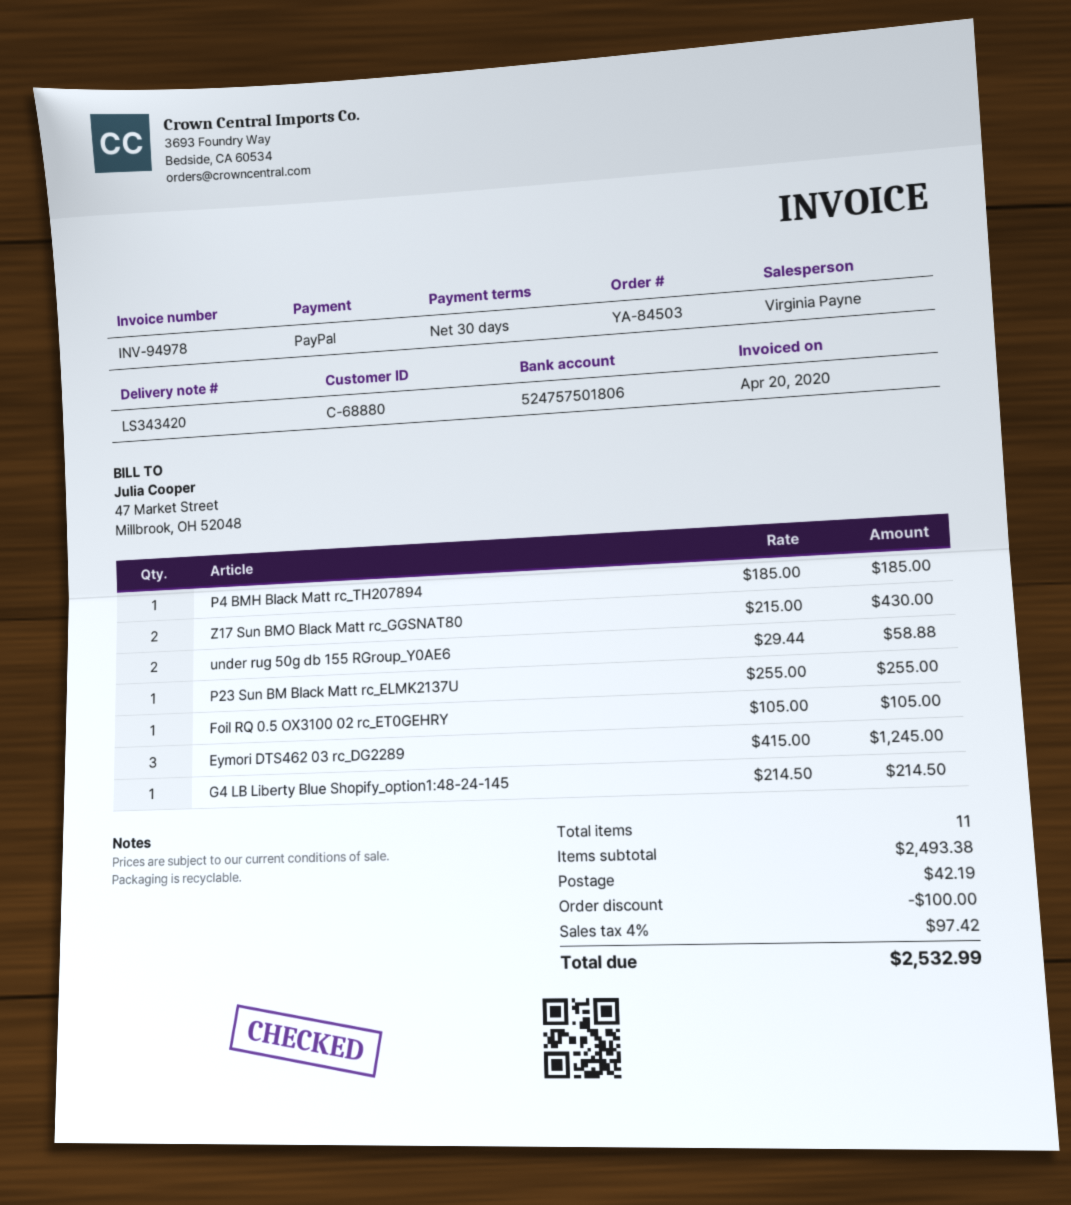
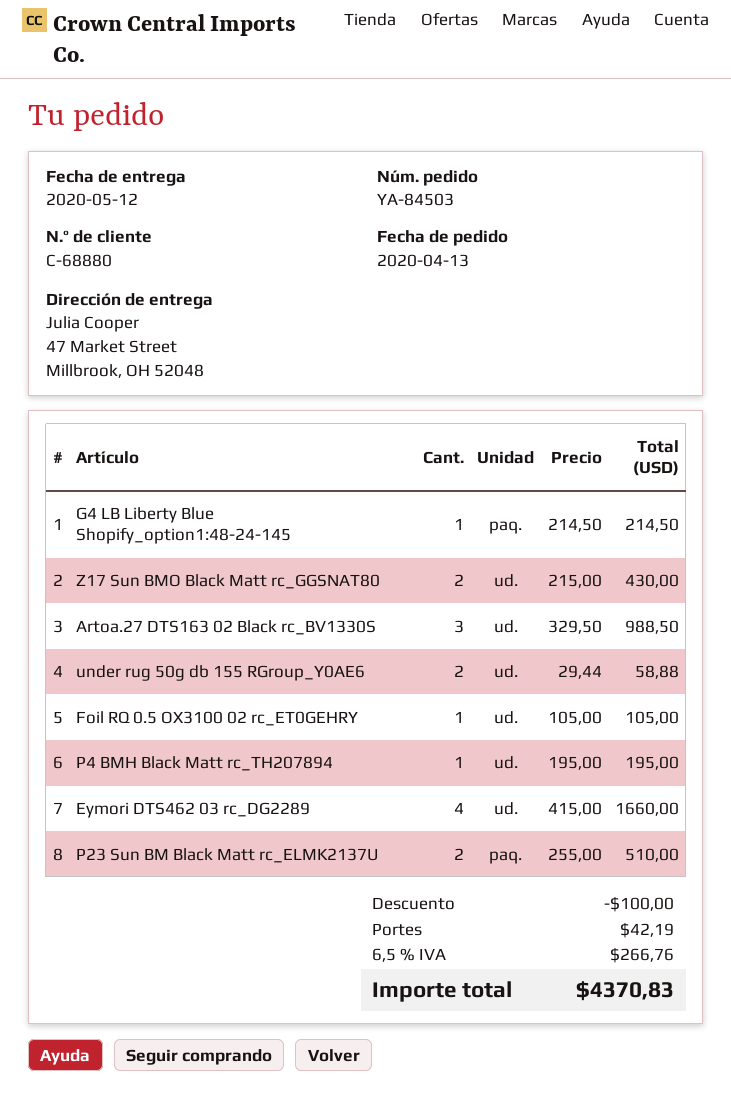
P4 BMH Black Matt rc_TH207894: 1 x 185.00 = 185.00 -> 1 x 195.00 = 195.00
P23 Sun BM Black Matt rc_ELMK2137U: 1 x 255.00 = 255.00 -> 2 x 255.00 = 510.00
Eymori DTS462 03 rc_DG2289: 3 x 415.00 = 1245.00 -> 4 x 415.00 = 1660.00
Artoa.27 DTS163 02 Black rc_BV1330S: none -> 3 x 329.50 = 988.50
tax: 4% = 97.42 -> 6.5% = 266.76
total: 2532.99 -> 4370.83

